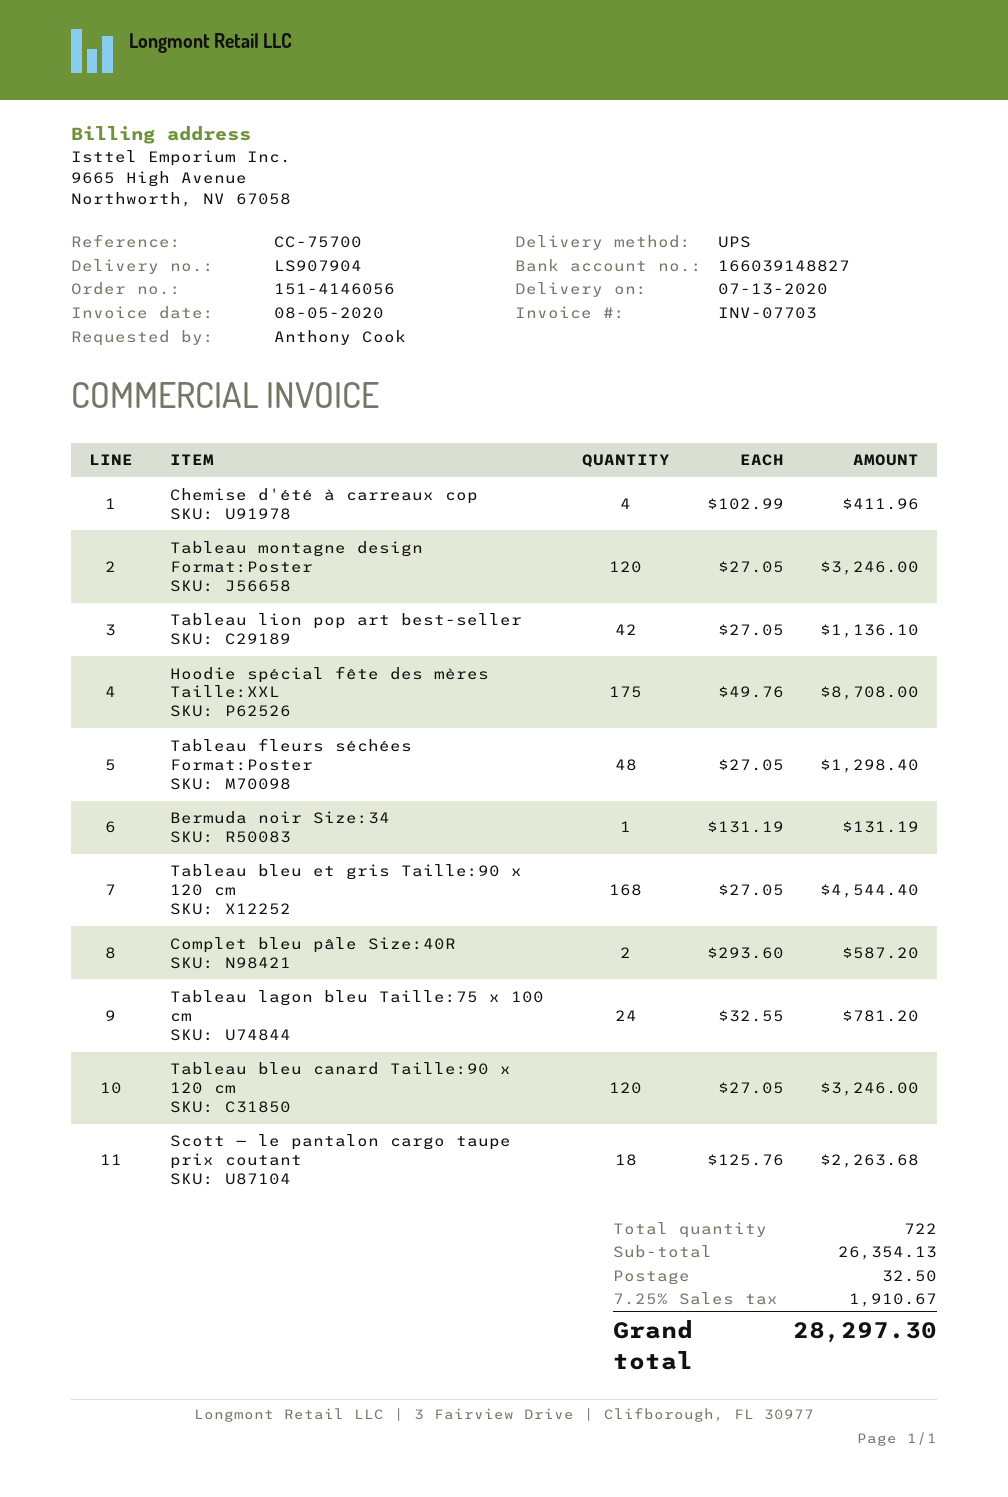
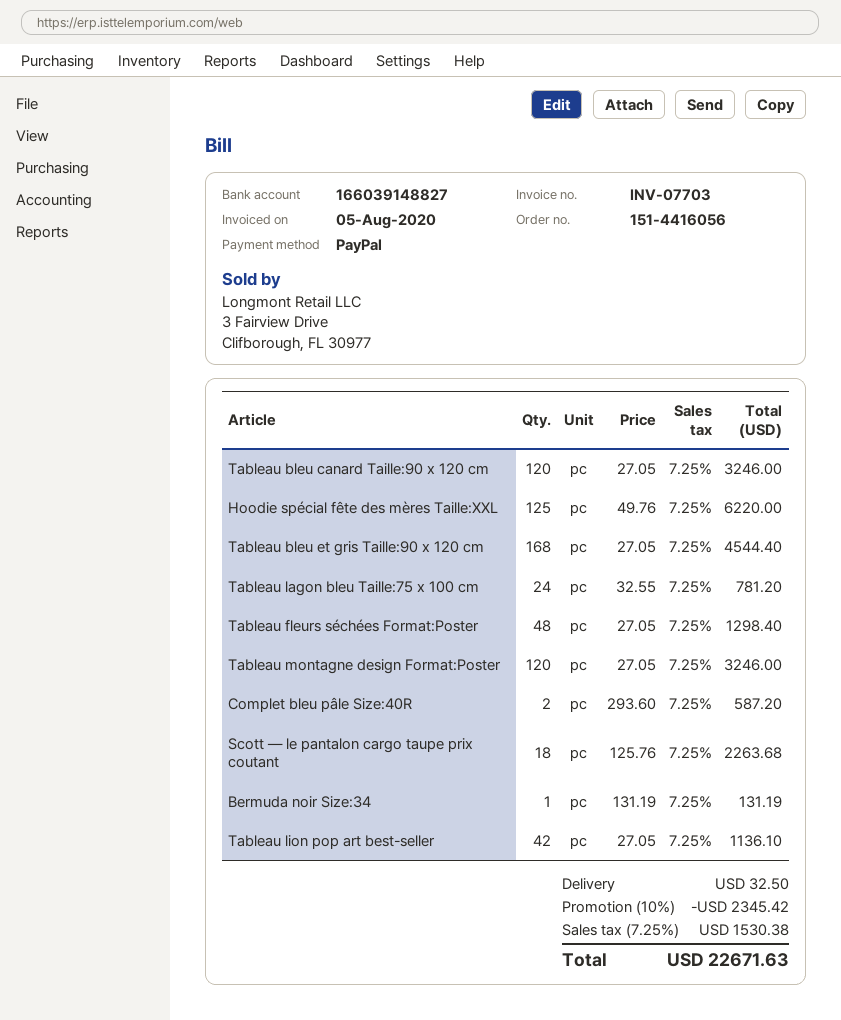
order number: 151-4146056 -> 151-4416056
Chemise d'été à carreaux cop: 4 x 102.99 = 411.96 -> none
Hoodie spécial fête des mères Taille:XXL: 175 x 49.76 = 8708.00 -> 125 x 49.76 = 6220.00
discount: none -> 10% = 2345.42
tax: 7.25% = 1910.67 -> 7.25% = 1530.38
total: 28297.30 -> 22671.63

